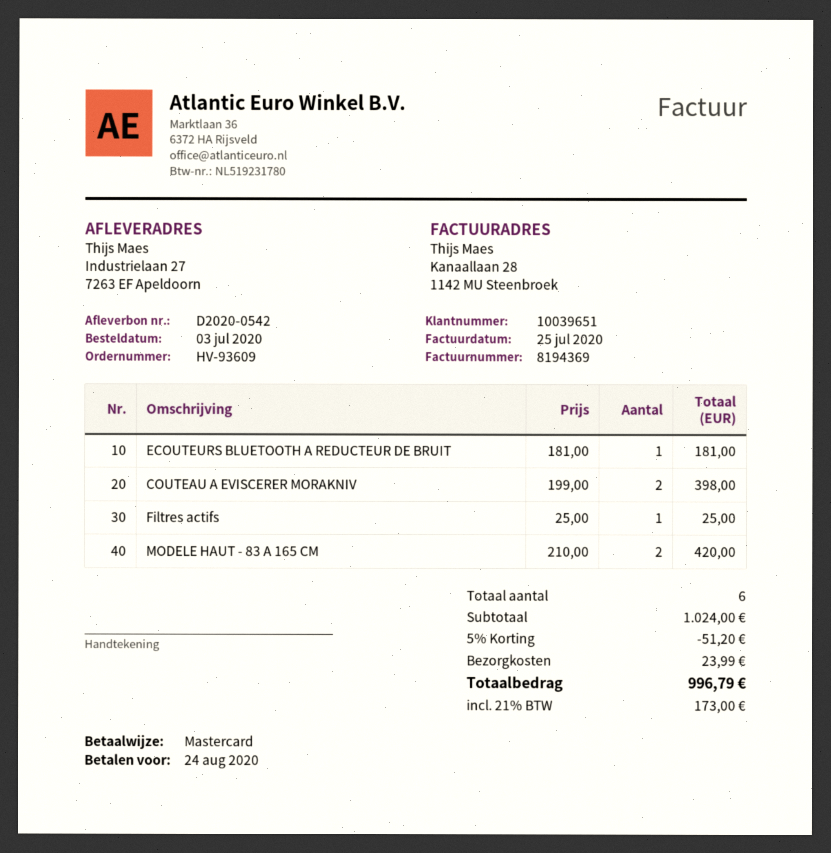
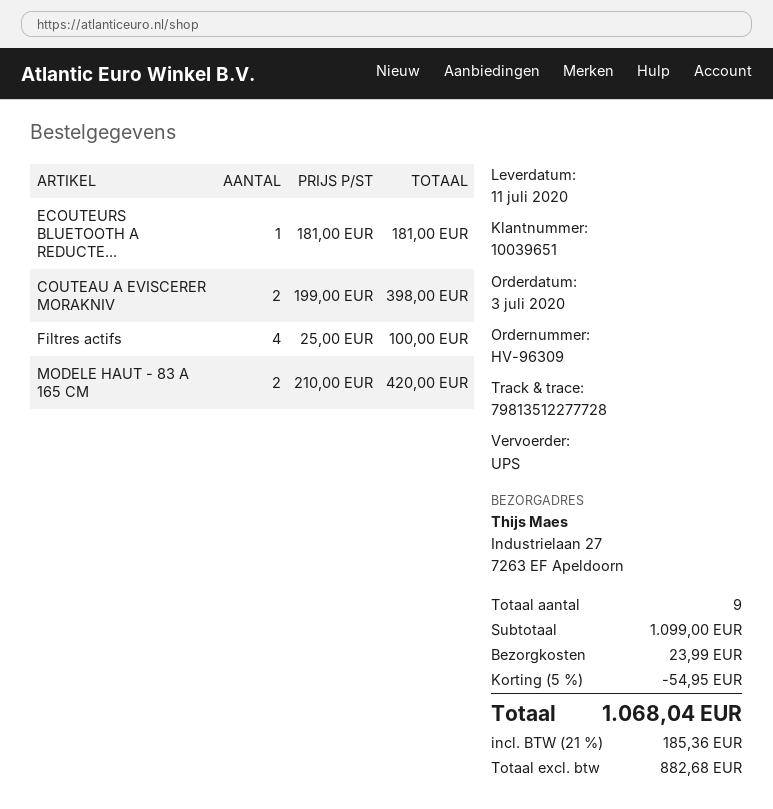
order number: HV-93609 -> HV-96309
Filtres actifs: 1 x 25.00 = 25.00 -> 4 x 25.00 = 100.00
total quantity: 6 -> 9
subtotal: 1024.00 -> 1099.00
discount: 5% = 51.20 -> 5% = 54.95
tax: 21% = 173.00 -> 21% = 185.36
total: 996.79 -> 1068.04

